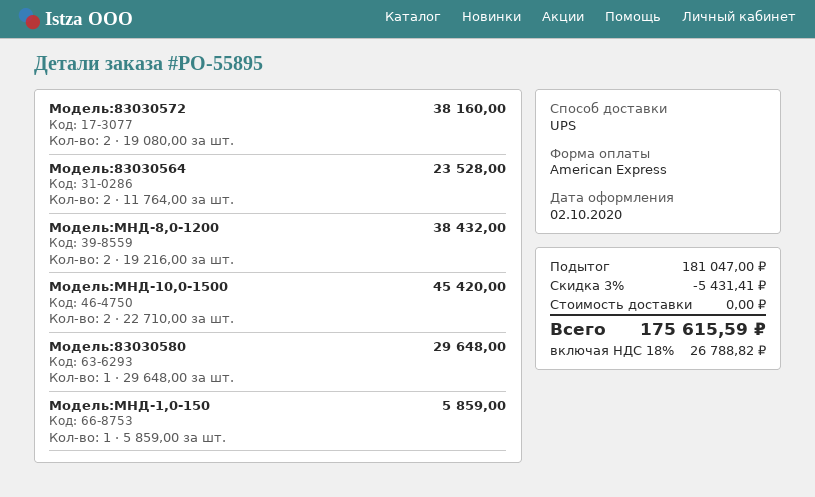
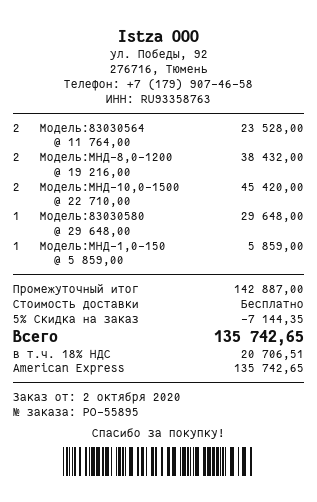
Модель:83030572: 2 x 19080.00 = 38160.00 -> none
subtotal: 181047.00 -> 142887.00
discount: 3% = 5431.41 -> 5% = 7144.35
tax: 18% = 26788.82 -> 18% = 20706.51
total: 175615.59 -> 135742.65

